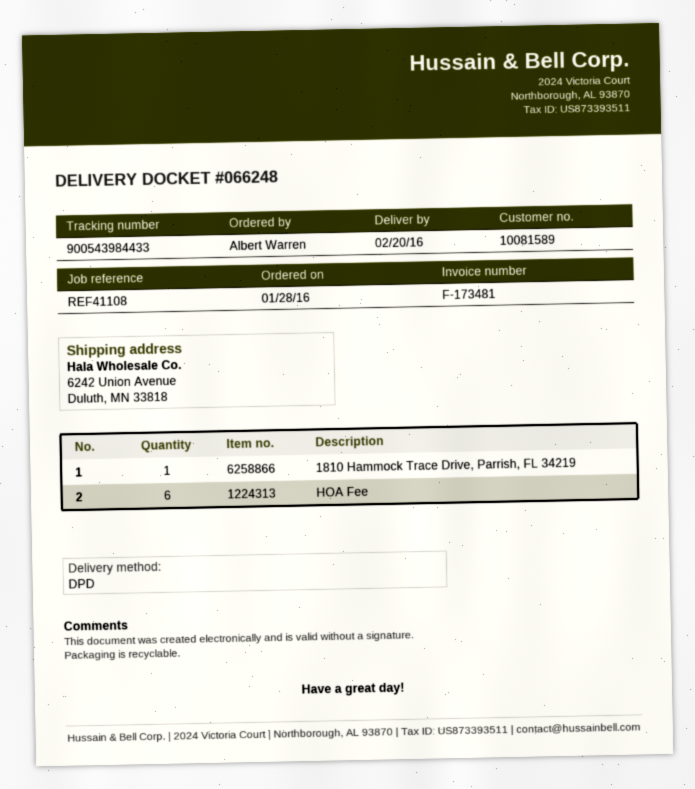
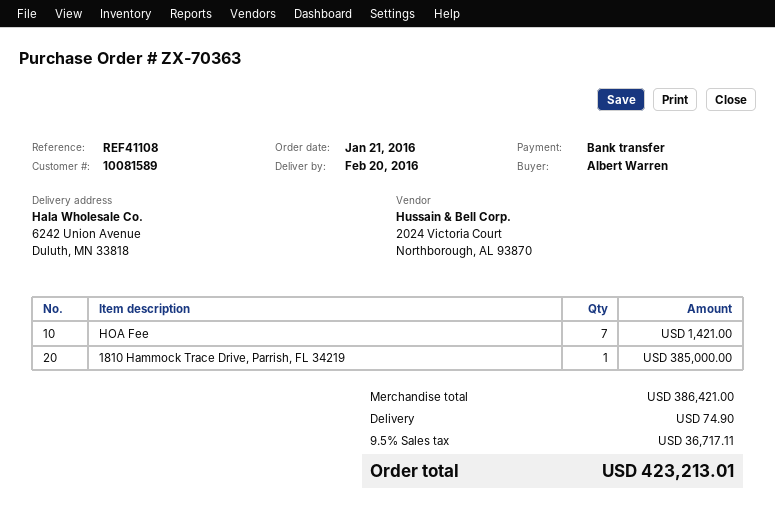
order date: 2016-01-28 -> 2016-01-21
HOA Fee: 6 -> 7

